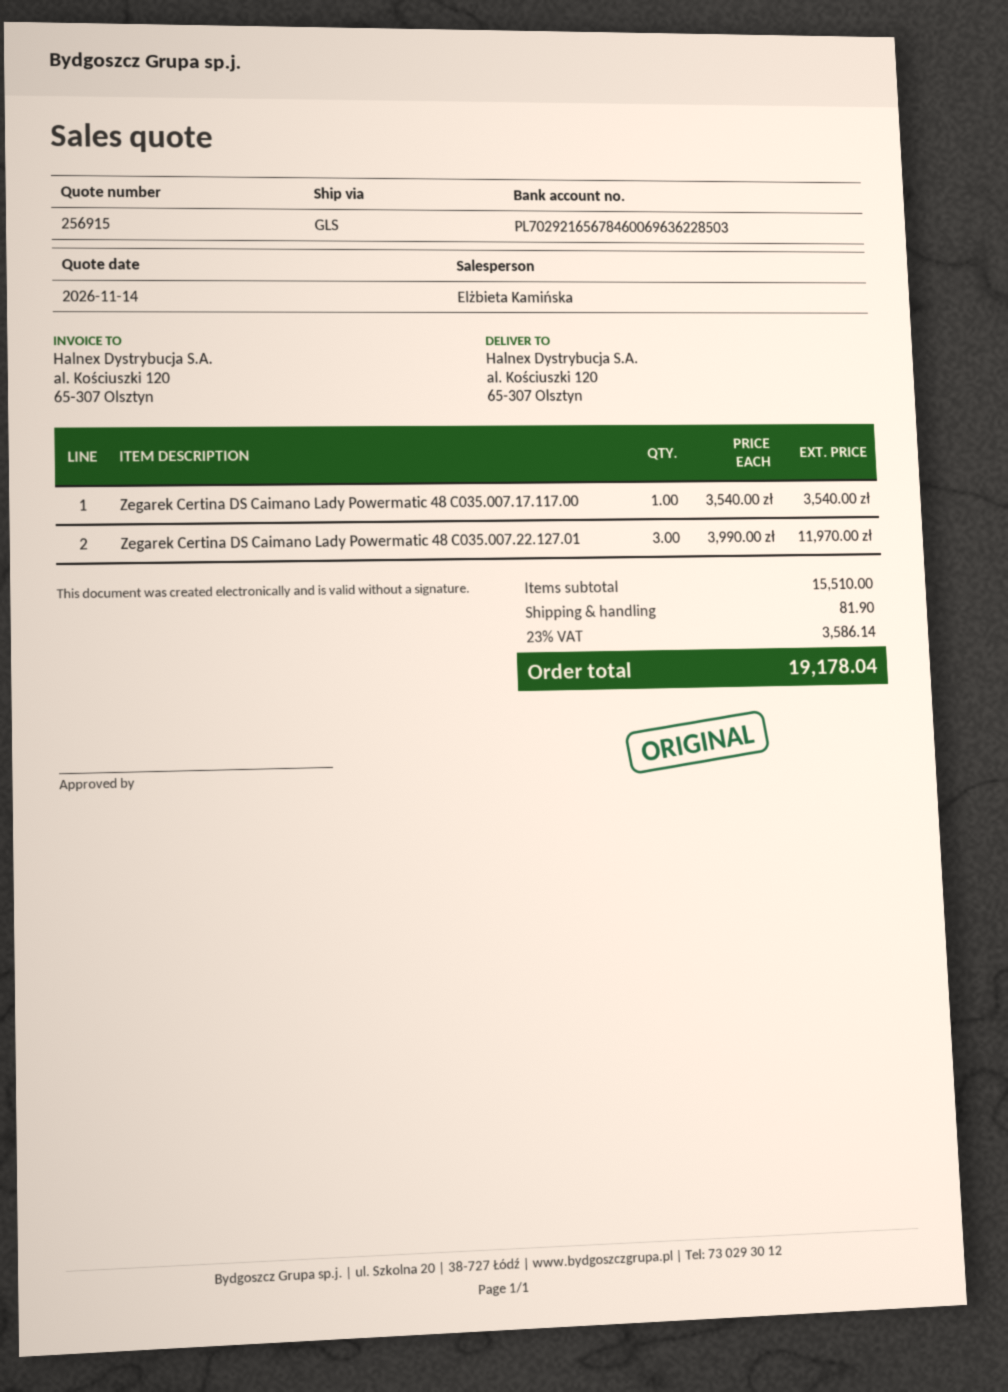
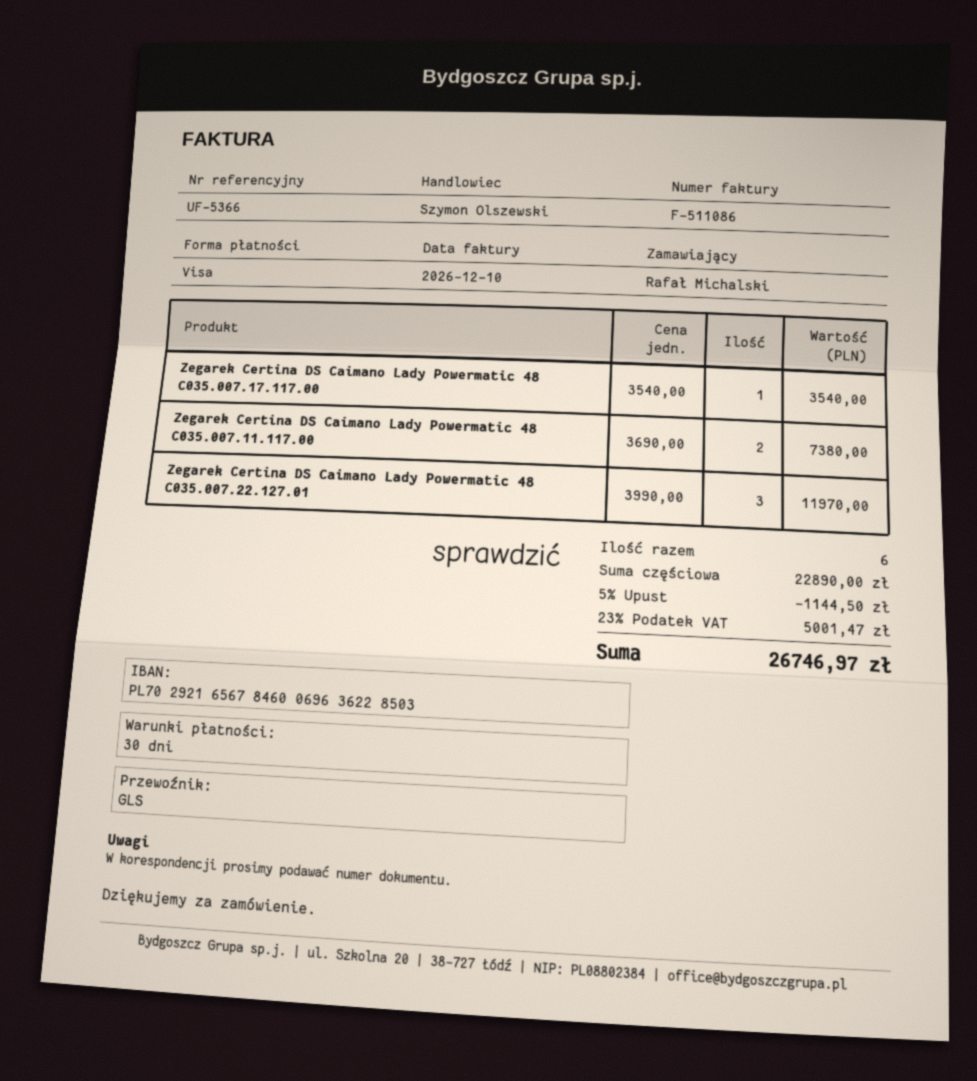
sales rep: Elżbieta Kamińska -> Szymon Olszewski
Zegarek Certina DS Caimano Lady Powermatic 48 C035.007.11.117.00: none -> 2 x 3690.00 = 7380.00
subtotal: 15510.00 -> 22890.00
discount: none -> 5% = 1144.50
shipping: 81.90 -> none
tax: 23% = 3586.14 -> 23% = 5001.47
total: 19178.04 -> 26746.97

